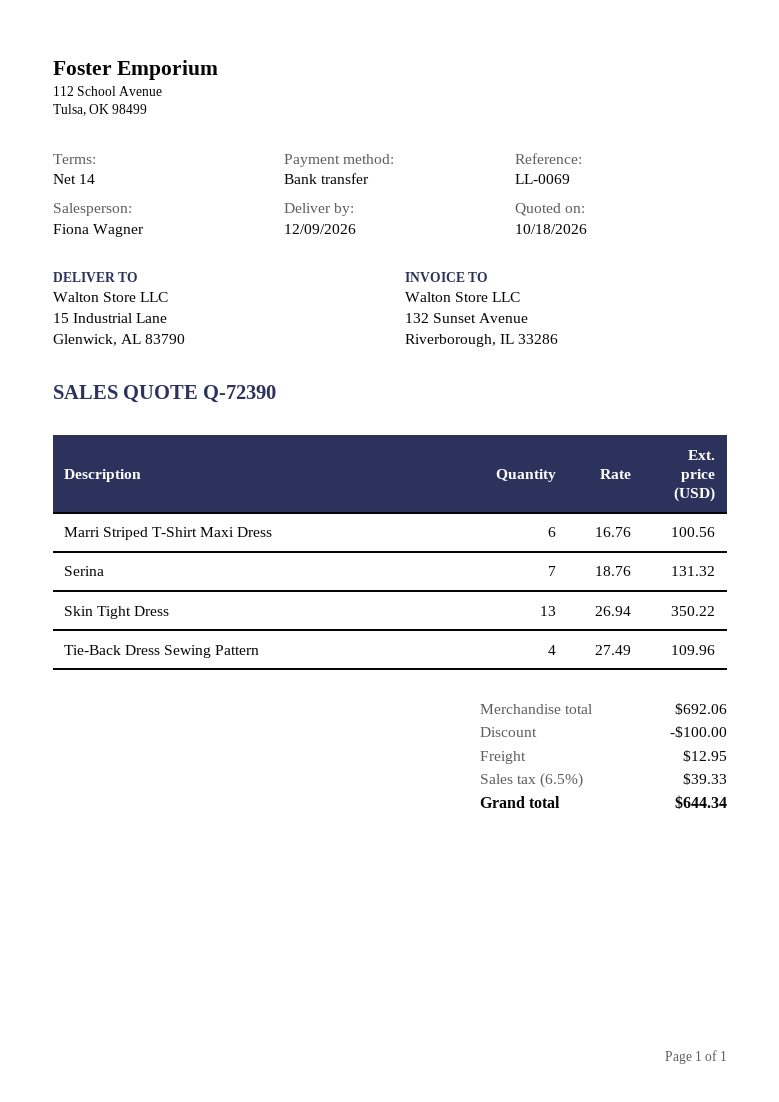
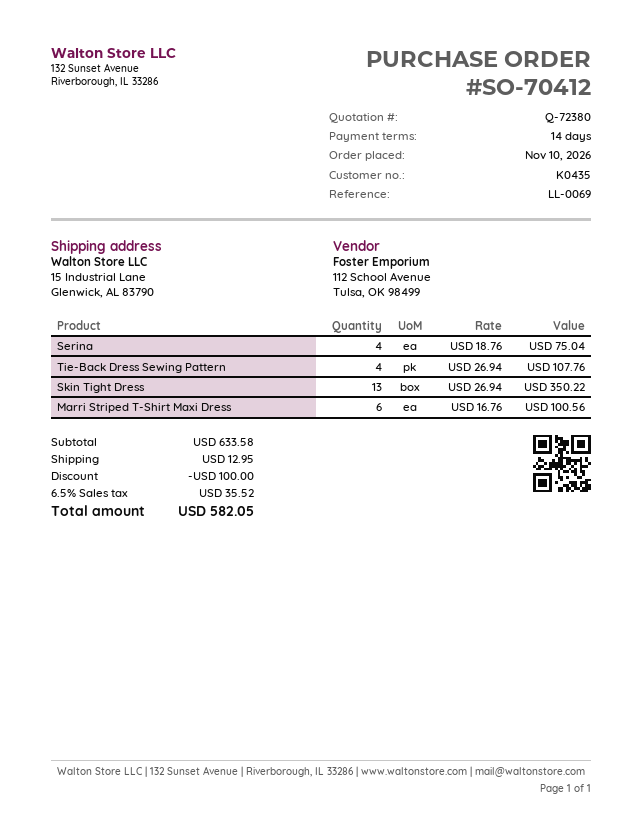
quote number: Q-72390 -> Q-72380
Serina: 7 x 18.76 = 131.32 -> 4 x 18.76 = 75.04
Tie-Back Dress Sewing Pattern: 4 x 27.49 = 109.96 -> 4 x 26.94 = 107.76
subtotal: 692.06 -> 633.58
tax: 6.5% = 39.33 -> 6.5% = 35.52
total: 644.34 -> 582.05

